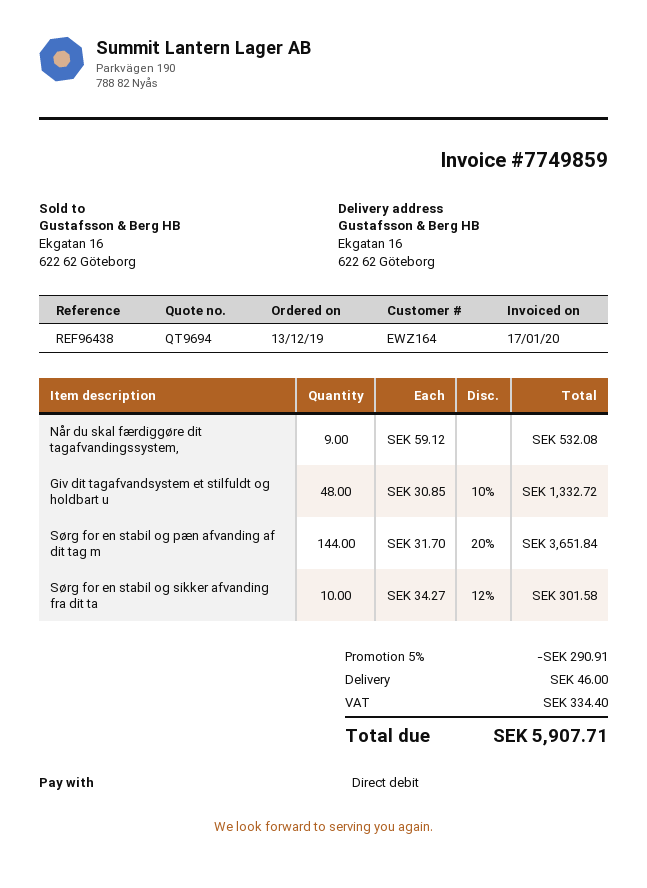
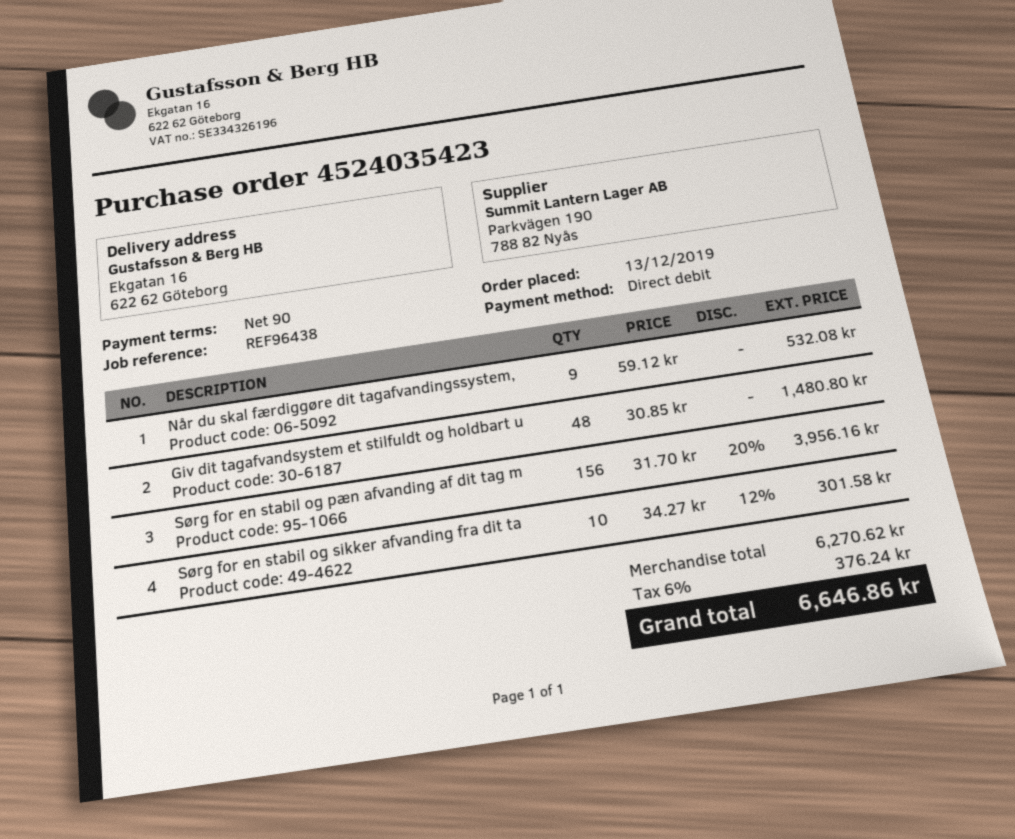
Giv dit tagafvandsystem et stilfuldt og holdbart u: 48 x 30.85 - 10% = 1332.72 -> 48 x 30.85 = 1480.80
Sørg for en stabil og pæn afvanding af dit tag m: 144 x 31.70 - 20% = 3651.84 -> 156 x 31.70 - 20% = 3956.16
discount: 5% = 290.91 -> none
shipping: 46.00 -> none
tax: 334.40 -> 376.24
total: 5907.71 -> 6646.86

